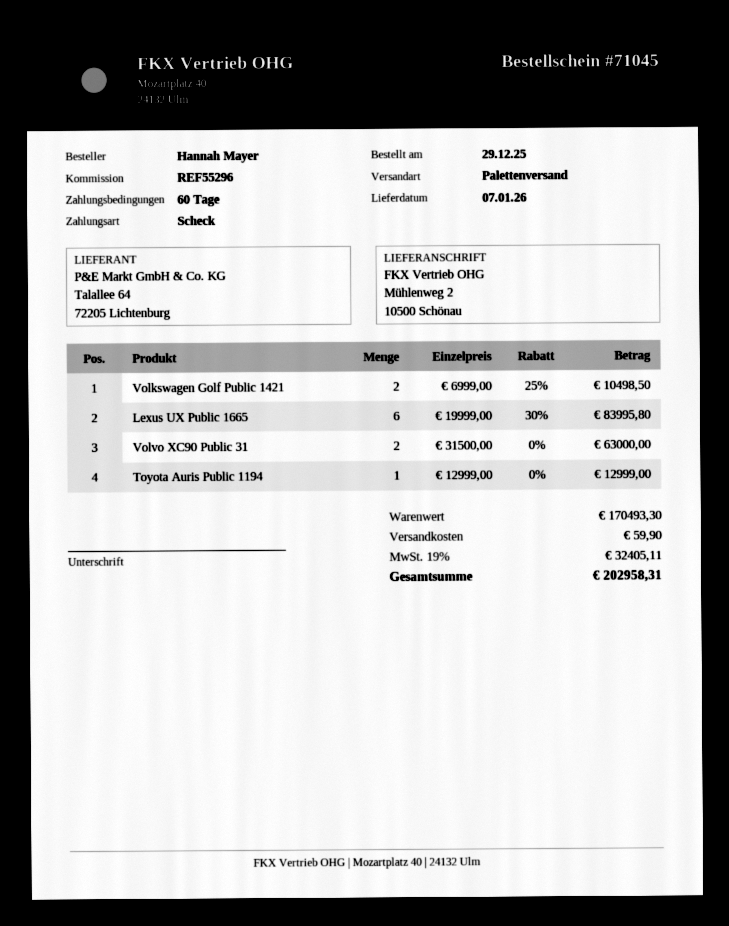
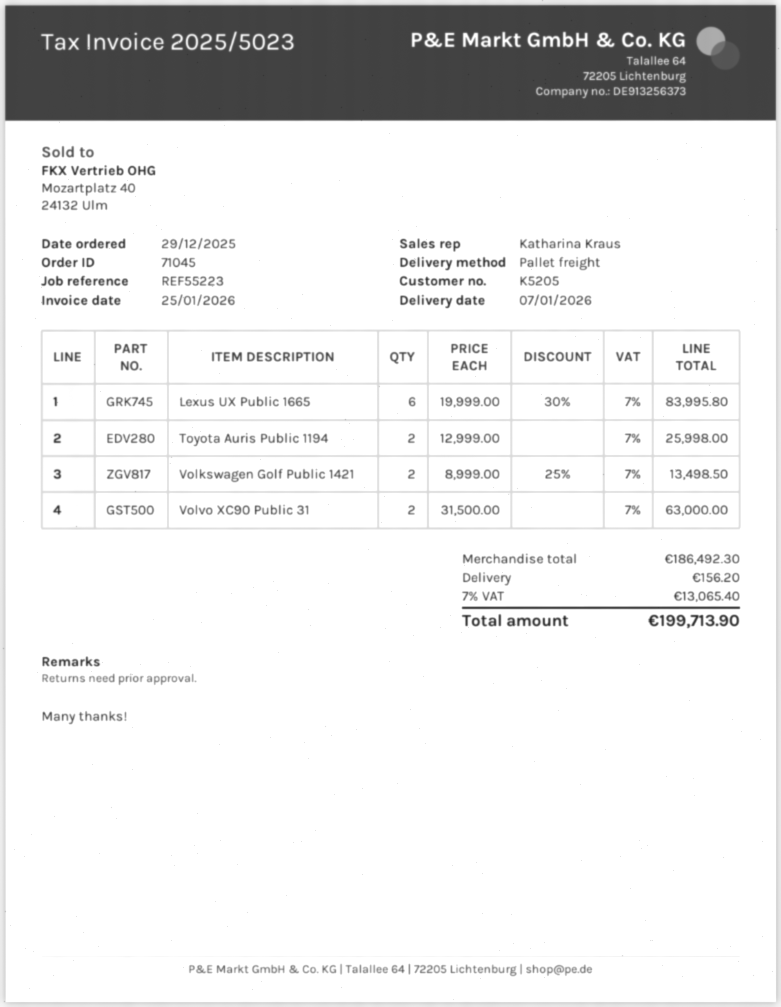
reference: REF55296 -> REF55223
Volkswagen Golf Public 1421: 2 x 6999.00 - 25% = 10498.50 -> 2 x 8999.00 - 25% = 13498.50
Toyota Auris Public 1194: 1 x 12999.00 = 12999.00 -> 2 x 12999.00 = 25998.00
subtotal: 170493.30 -> 186492.30
shipping: 59.90 -> 156.20
tax: 19% = 32405.11 -> 7% = 13065.40
total: 202958.31 -> 199713.90

